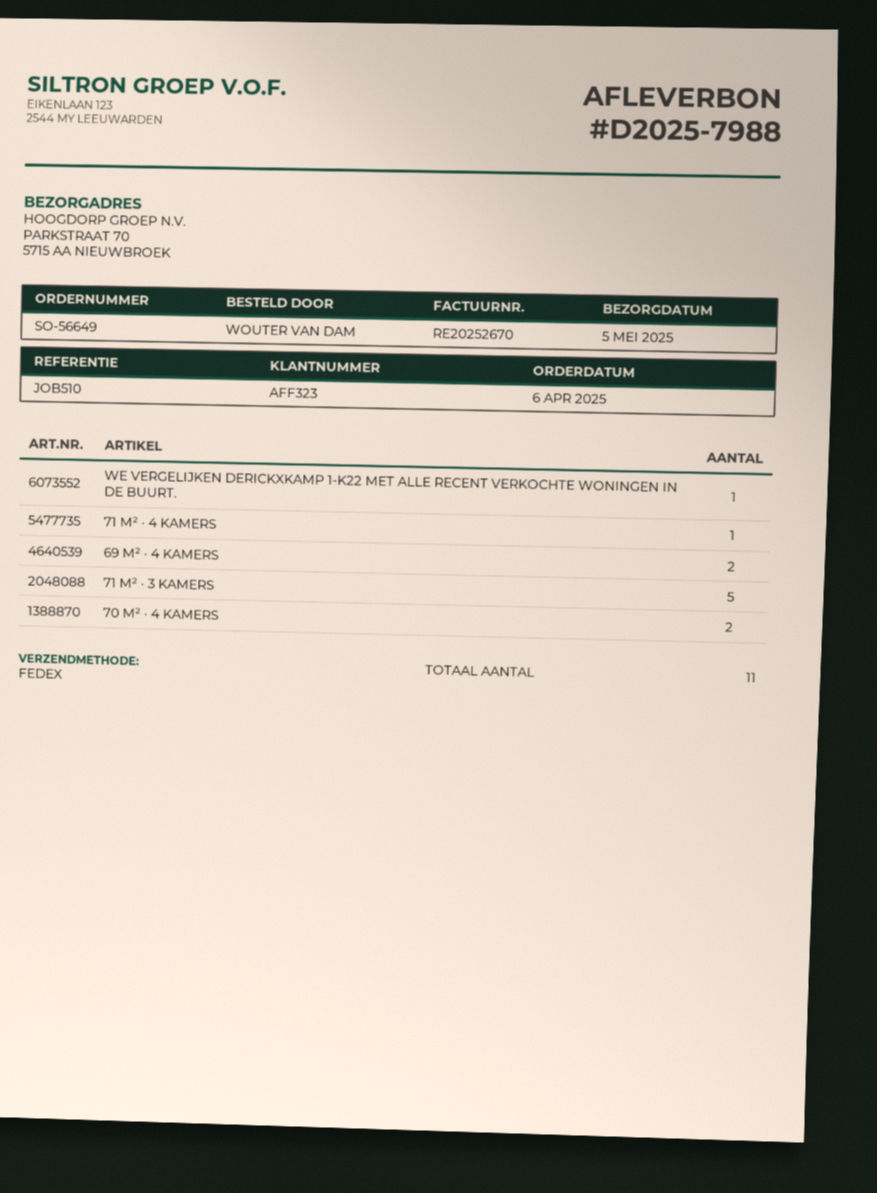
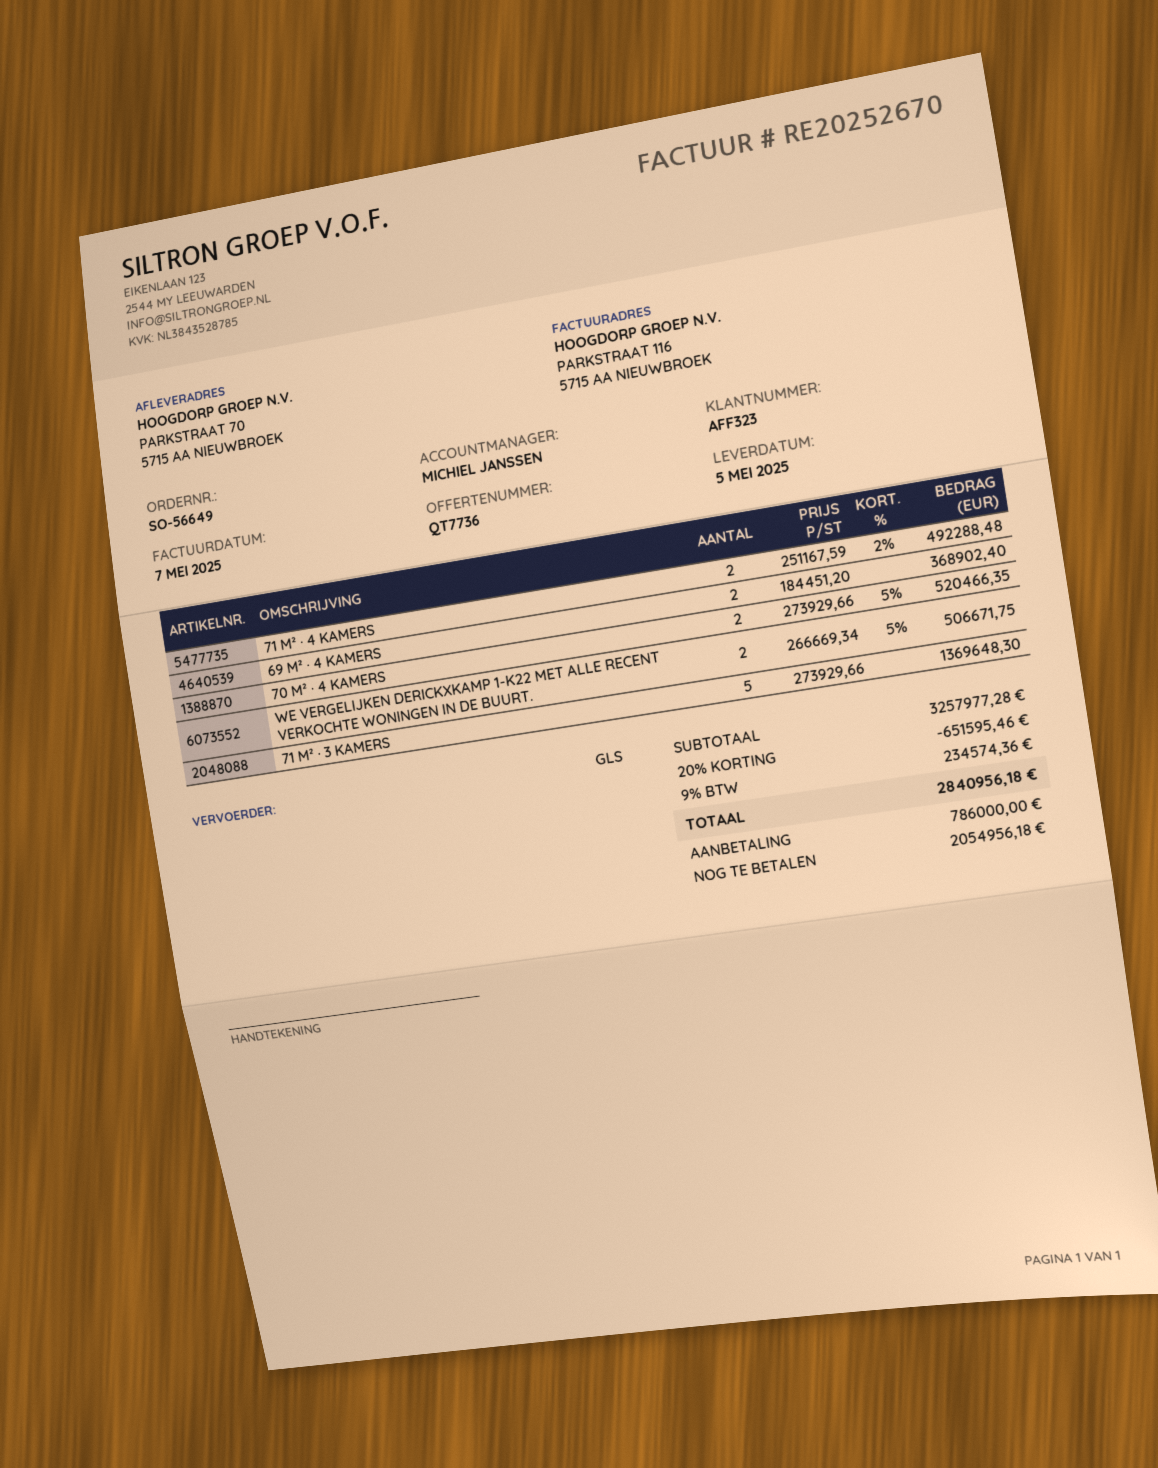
shipping method: FedEx -> GLS
WE VERGELIJKEN DERICKXKAMP 1-K22 MET ALLE RECENT VERKOCHTE WONINGEN IN DE BUURT.: 1 -> 2
71 M² · 4 KAMERS: 1 -> 2

